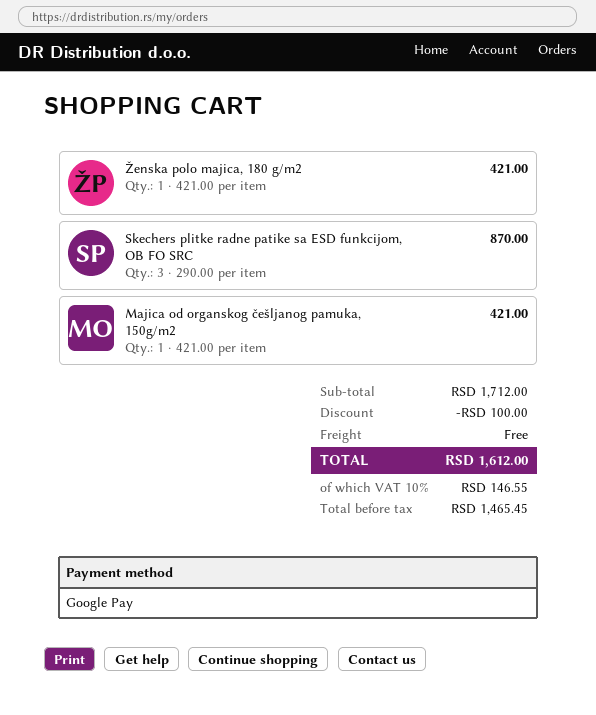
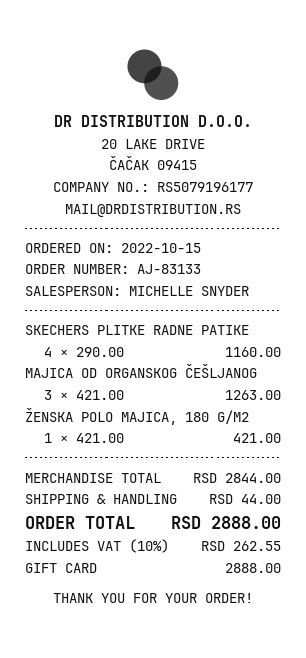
payment method: Google Pay -> gift card
Skechers plitke radne patike sa ESD funkcijom, OB FO SRC: 3 x 290.00 = 870.00 -> 4 x 290.00 = 1160.00
Majica od organskog češljanog pamuka, 150g/m2: 1 x 421.00 = 421.00 -> 3 x 421.00 = 1263.00
subtotal: 1712.00 -> 2844.00
discount: 100.00 -> none
shipping: 0.00 -> 44.00
tax: 10% = 146.55 -> 10% = 262.55
total: 1612.00 -> 2888.00

